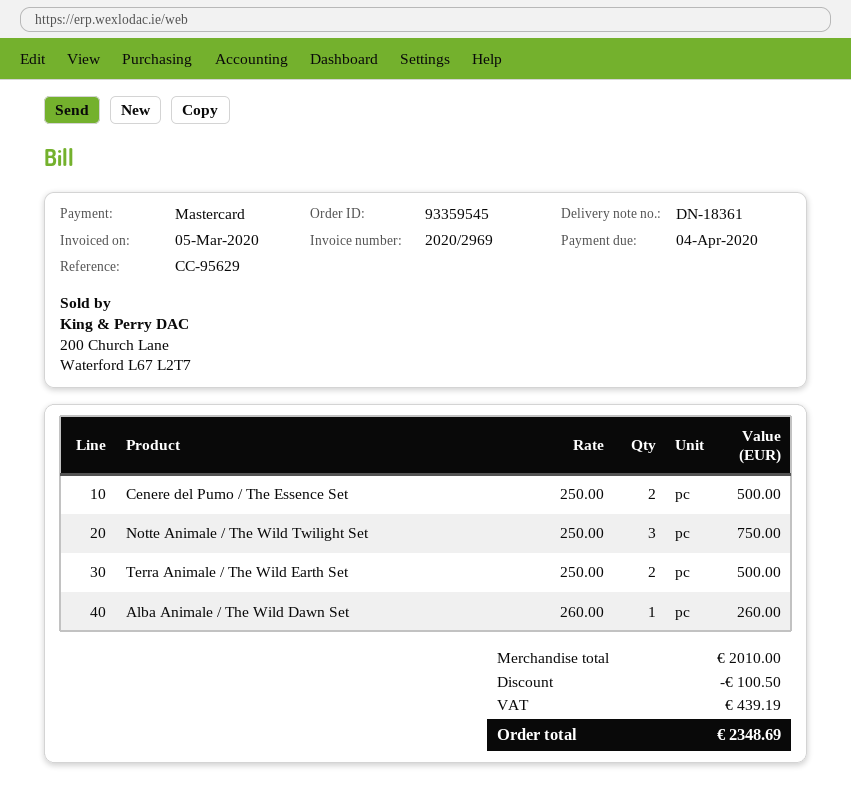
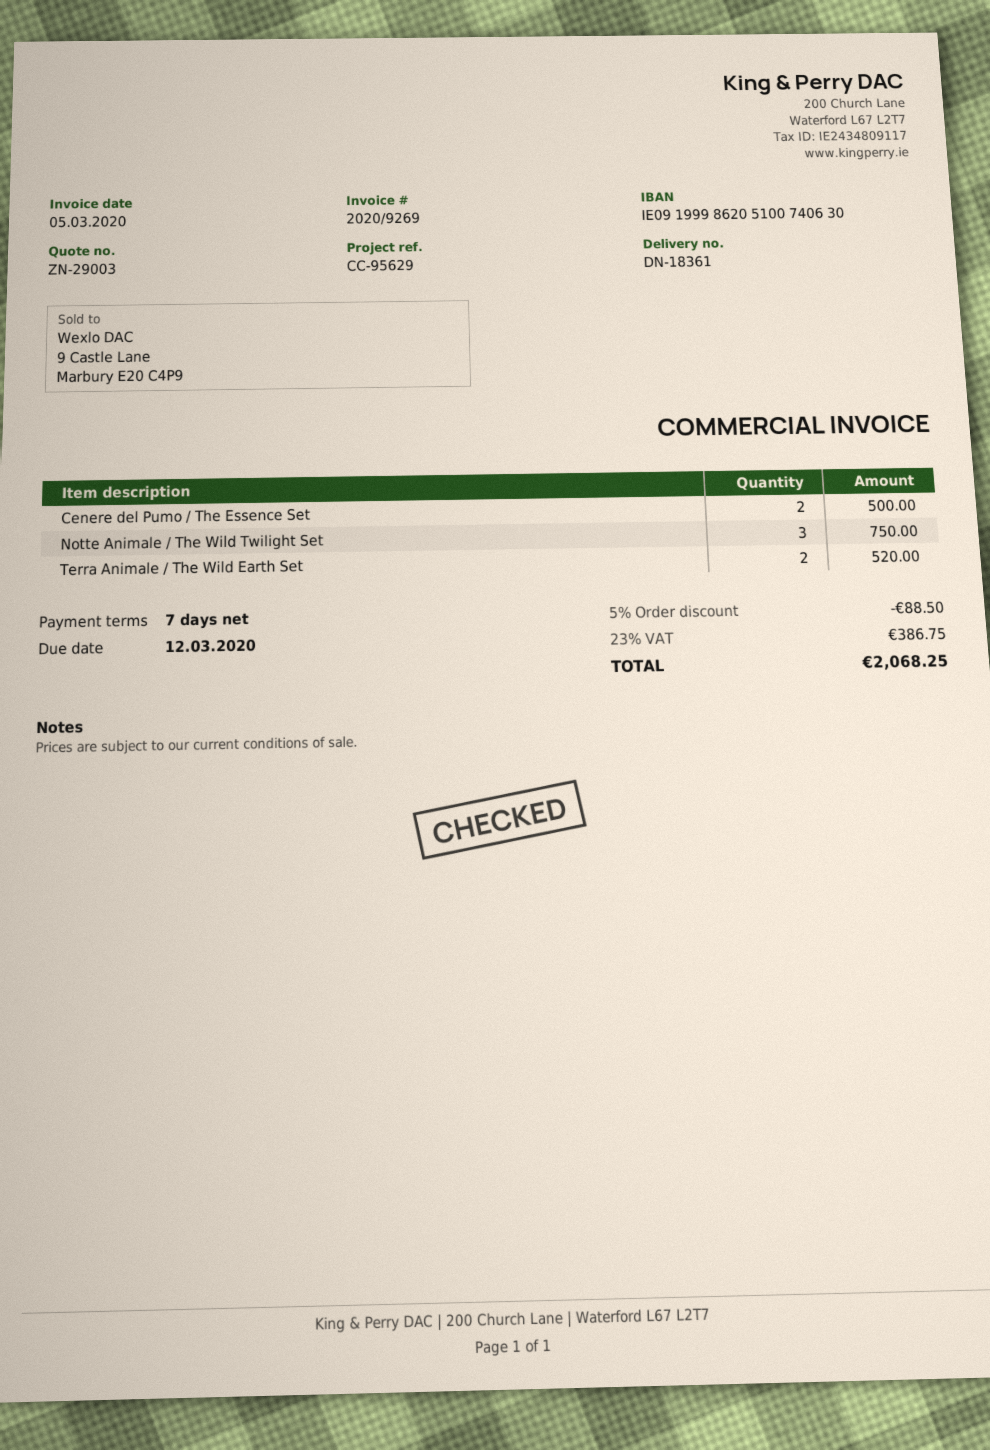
invoice number: 2020/2969 -> 2020/9269
due date: 2020-04-04 -> 2020-03-12
Terra Animale / The Wild Earth Set: 2 for 500.00 -> 2 for 520.00
Alba Animale / The Wild Dawn Set: 1 for 260.00 -> none
discount: 100.50 -> 88.50
tax: 439.19 -> 386.75
total: 2348.69 -> 2068.25

